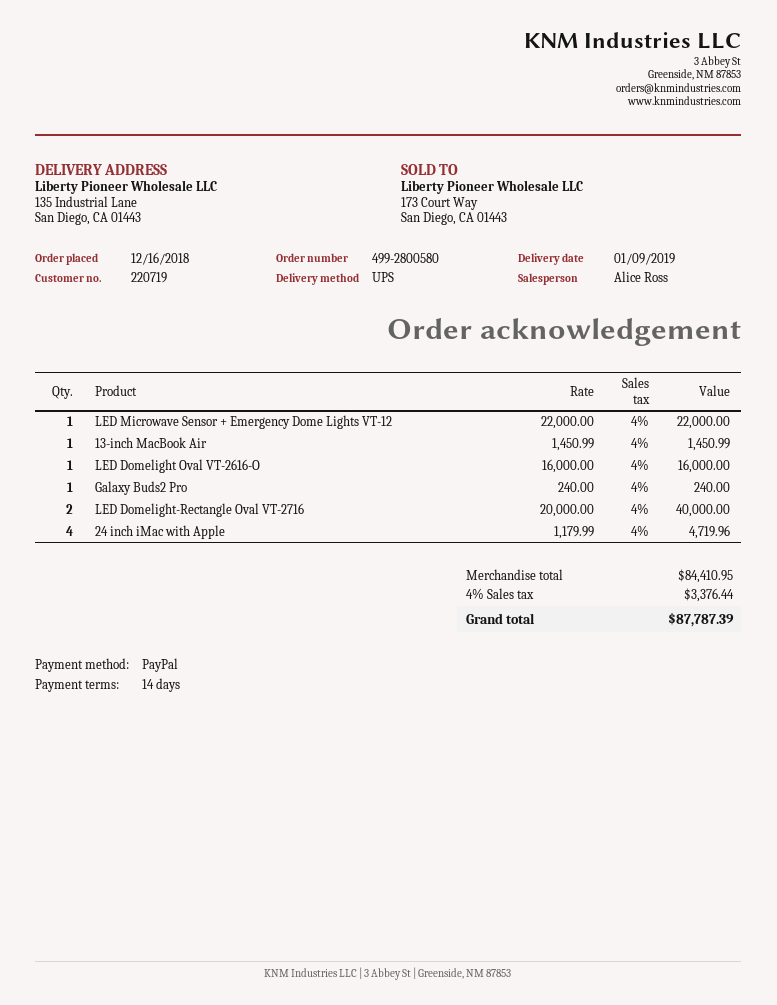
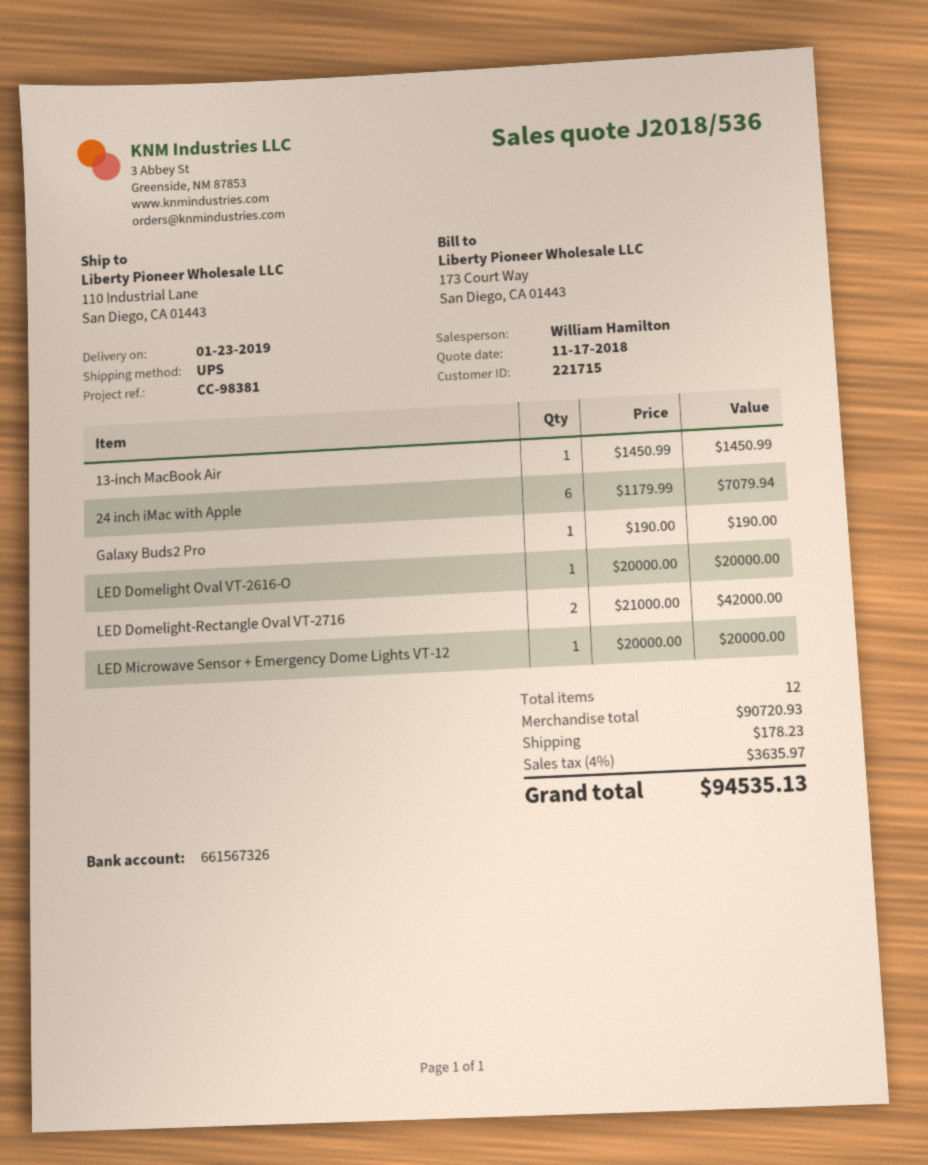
delivery date: 2019-01-09 -> 2019-01-23
customer number: 220719 -> 221715
sales rep: Alice Ross -> William Hamilton
ship to: 135 Industrial Lane, San Diego, CA 01443 -> 110 Industrial Lane, San Diego, CA 01443
LED Microwave Sensor + Emergency Dome Lights VT-12: 1 x 22000.00 = 22000.00 -> 1 x 20000.00 = 20000.00
LED Domelight Oval VT-2616-O: 1 x 16000.00 = 16000.00 -> 1 x 20000.00 = 20000.00
Galaxy Buds2 Pro: 1 x 240.00 = 240.00 -> 1 x 190.00 = 190.00
LED Domelight-Rectangle Oval VT-2716: 2 x 20000.00 = 40000.00 -> 2 x 21000.00 = 42000.00
24 inch iMac with Apple: 4 x 1179.99 = 4719.96 -> 6 x 1179.99 = 7079.94
subtotal: 84410.95 -> 90720.93
shipping: none -> 178.23
tax: 4% = 3376.44 -> 4% = 3635.97
total: 87787.39 -> 94535.13

